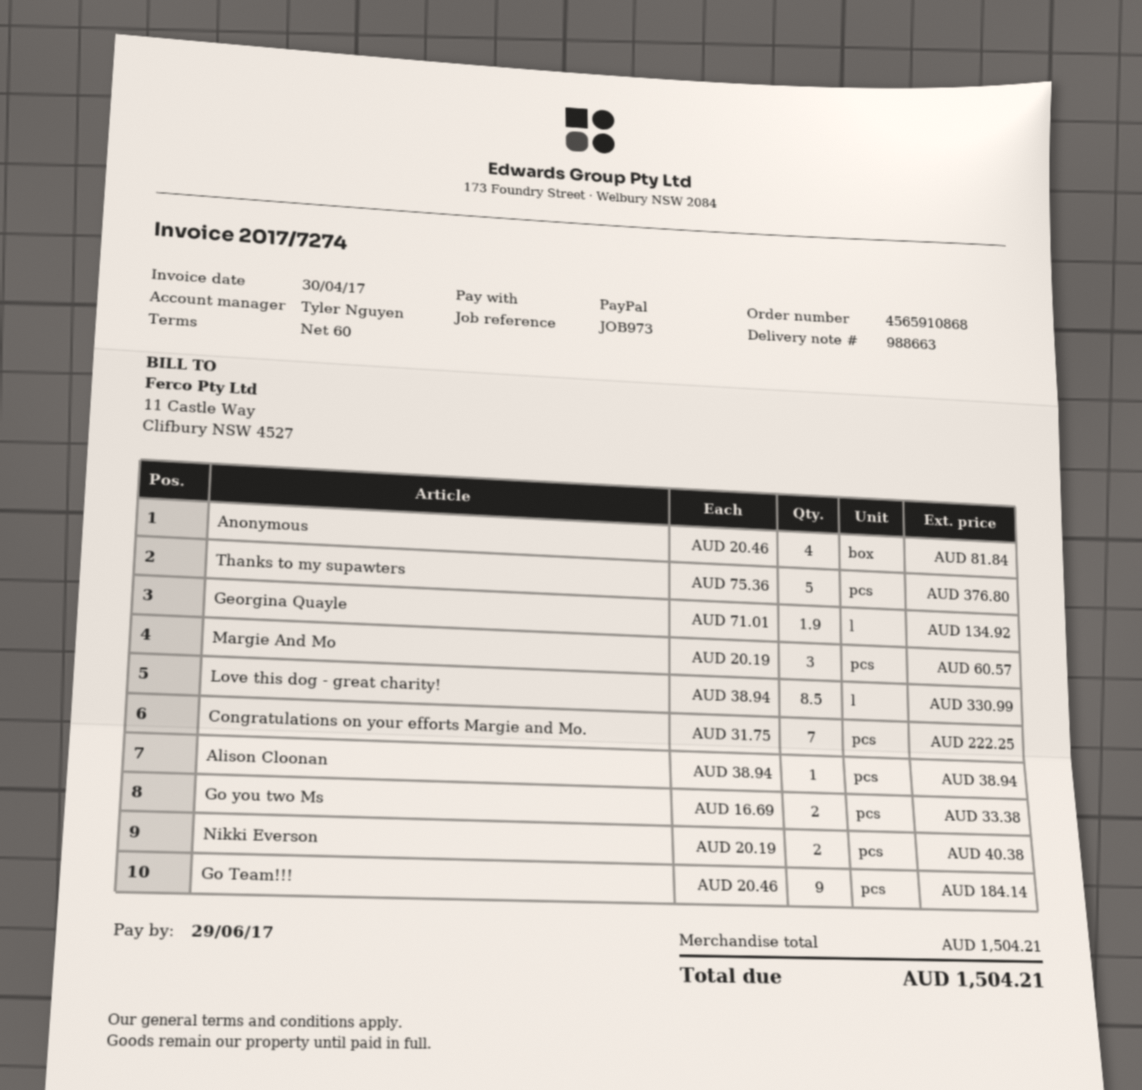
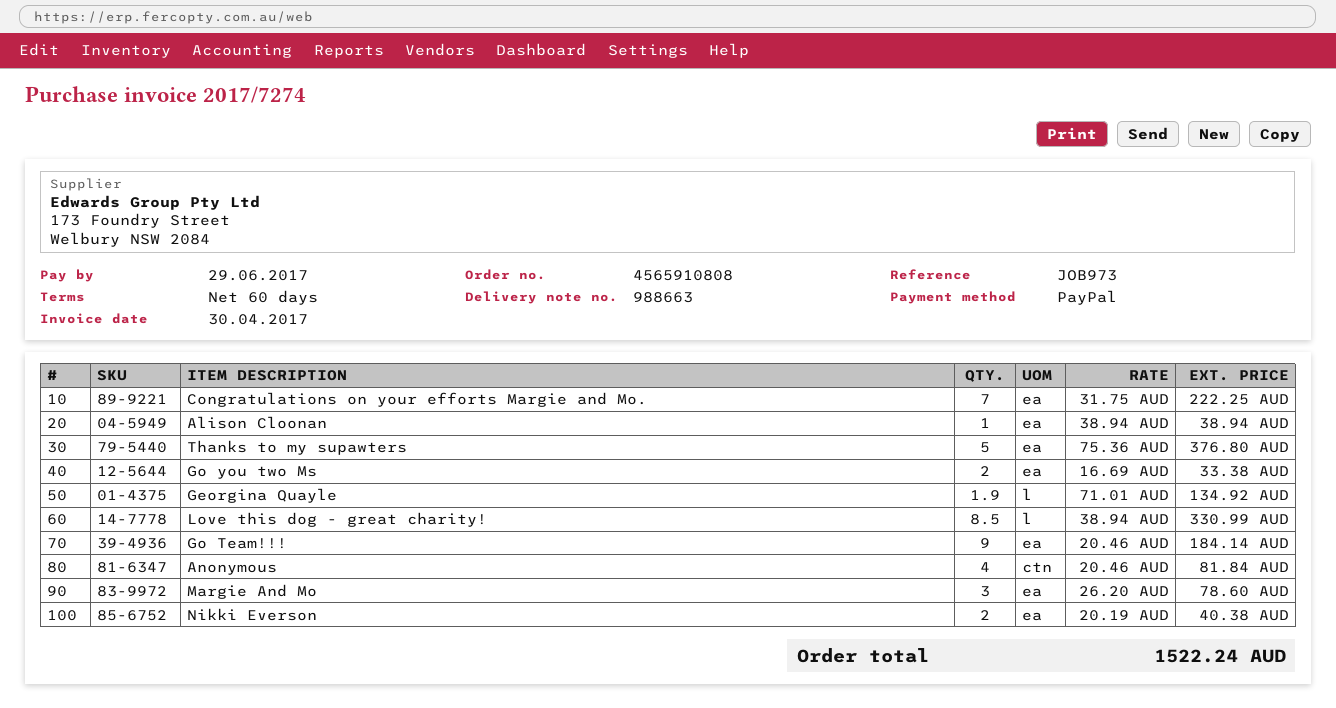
order number: 4565910868 -> 4565910808
Margie And Mo: 3 x 20.19 = 60.57 -> 3 x 26.20 = 78.60
total: 1504.21 -> 1522.24

